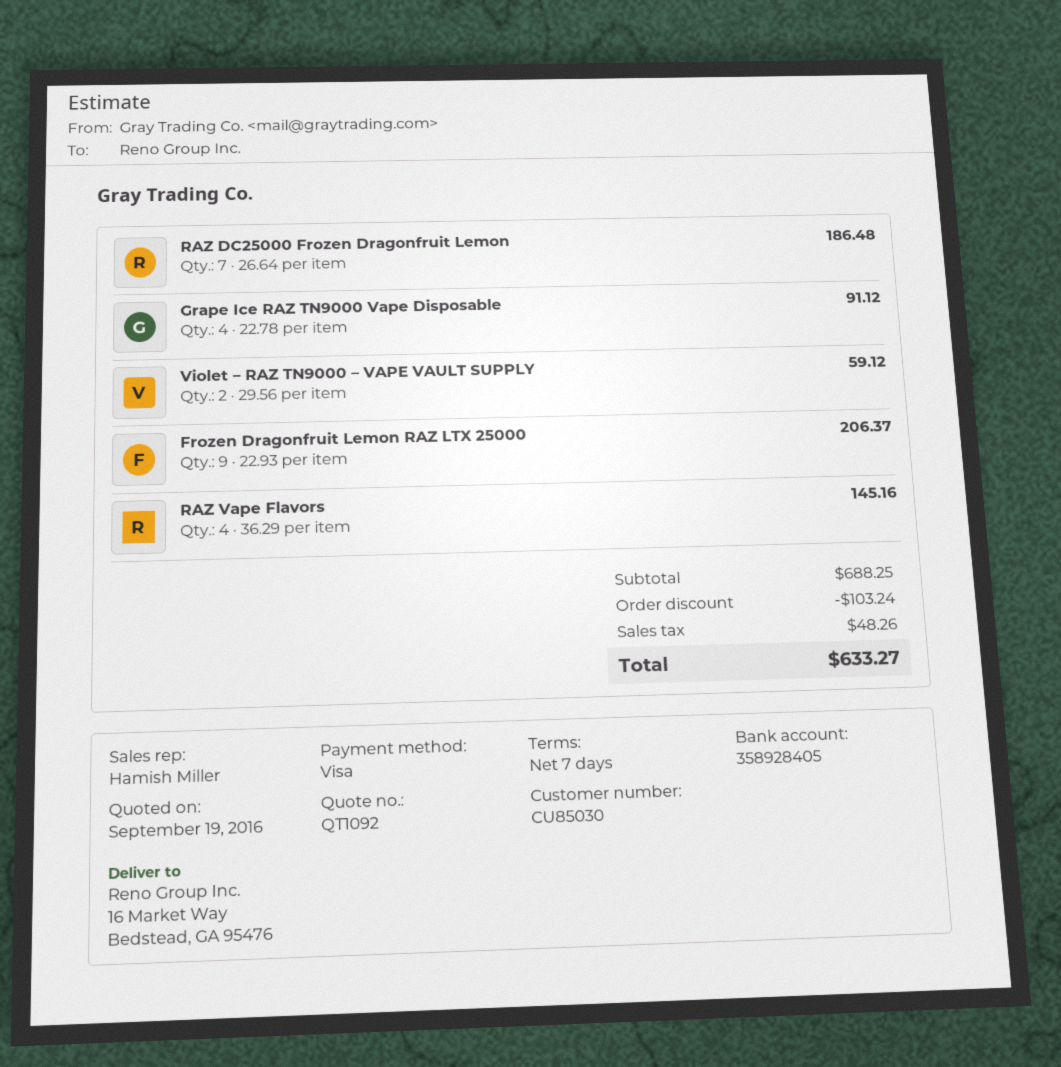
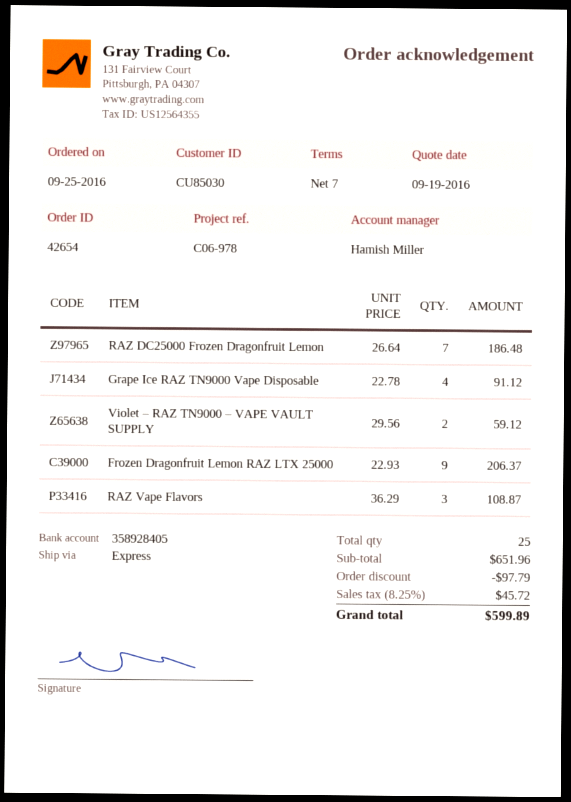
RAZ Vape Flavors: 4 x 36.29 = 145.16 -> 3 x 36.29 = 108.87
subtotal: 688.25 -> 651.96
discount: 103.24 -> 97.79
tax: 48.26 -> 45.72
total: 633.27 -> 599.89

